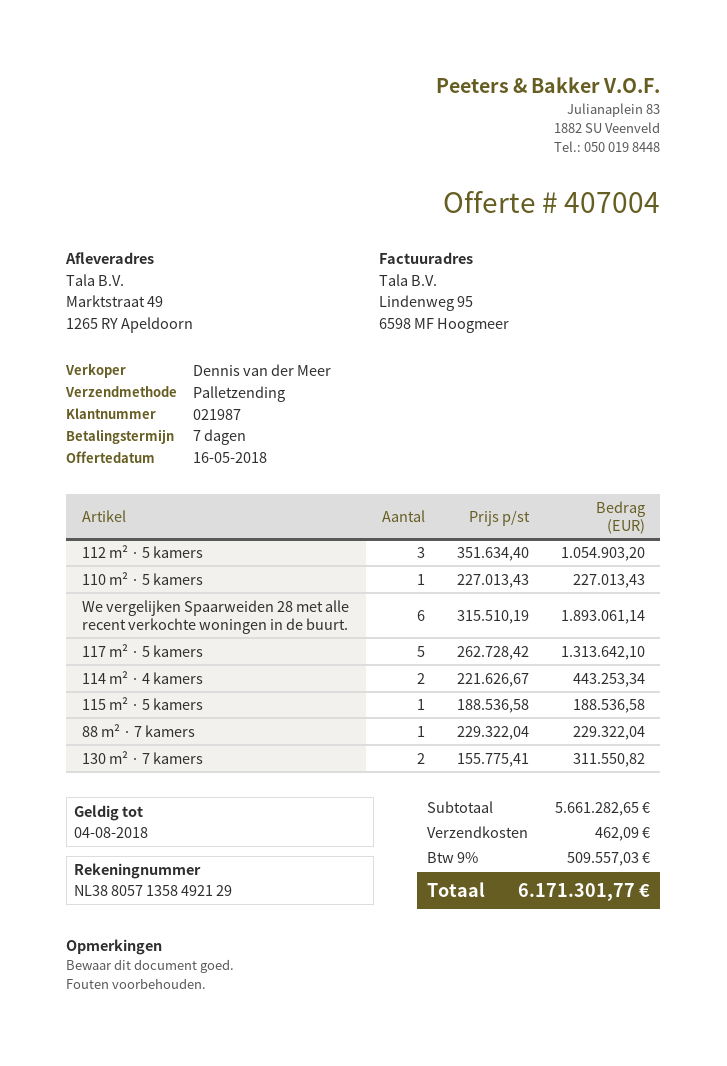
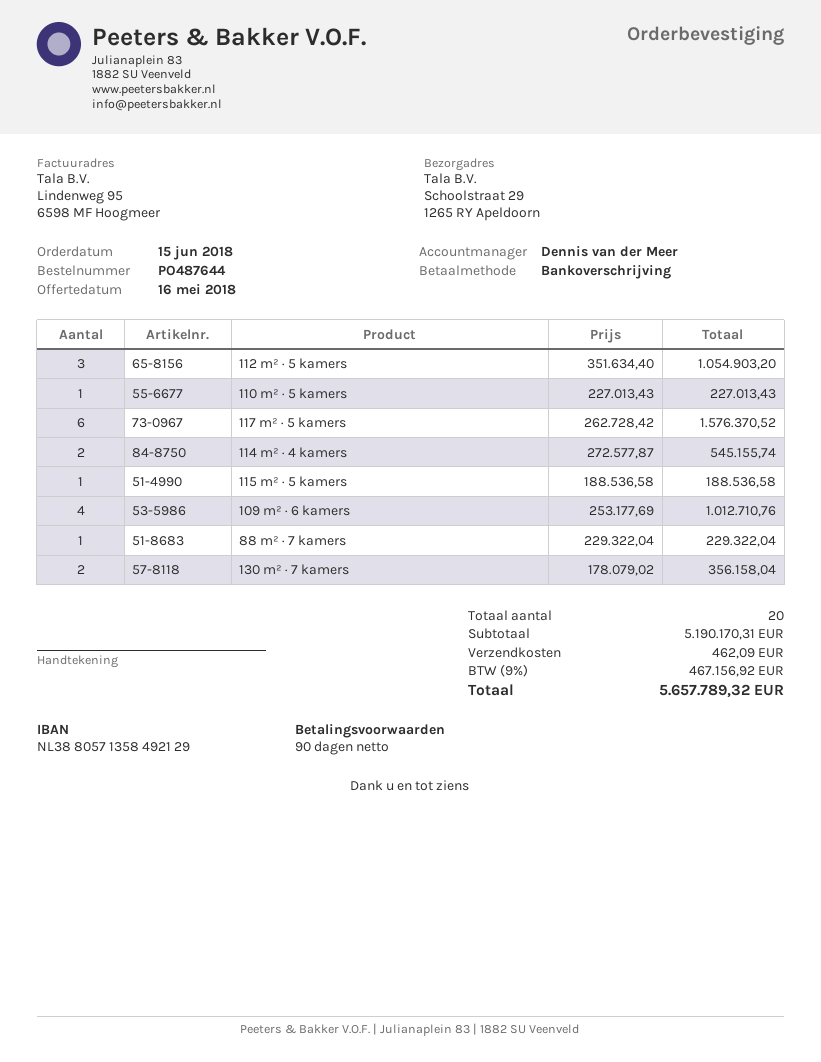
payment terms: 7 days -> 90 days
ship to: Marktstraat 49, 1265 RY Apeldoorn -> Schoolstraat 29, 1265 RY Apeldoorn
We vergelijken Spaarweiden 28 met alle recent verkochte woningen in de buurt.: 6 x 315510.19 = 1893061.14 -> none
117 m² · 5 kamers: 5 x 262728.42 = 1313642.10 -> 6 x 262728.42 = 1576370.52
114 m² · 4 kamers: 2 x 221626.67 = 443253.34 -> 2 x 272577.87 = 545155.74
130 m² · 7 kamers: 2 x 155775.41 = 311550.82 -> 2 x 178079.02 = 356158.04
109 m² · 6 kamers: none -> 4 x 253177.69 = 1012710.76
subtotal: 5661282.65 -> 5190170.31
tax: 9% = 509557.03 -> 9% = 467156.92
total: 6171301.77 -> 5657789.32

